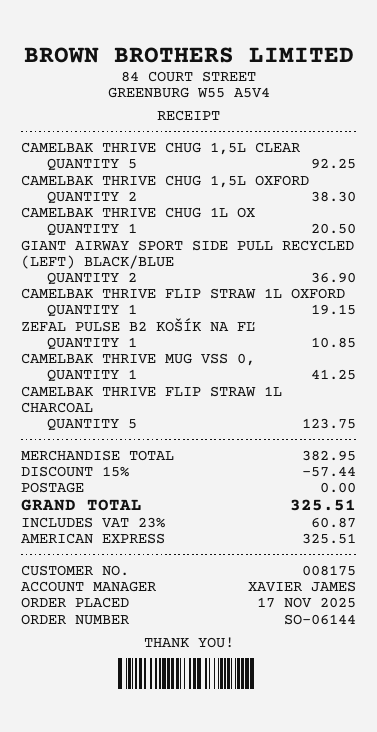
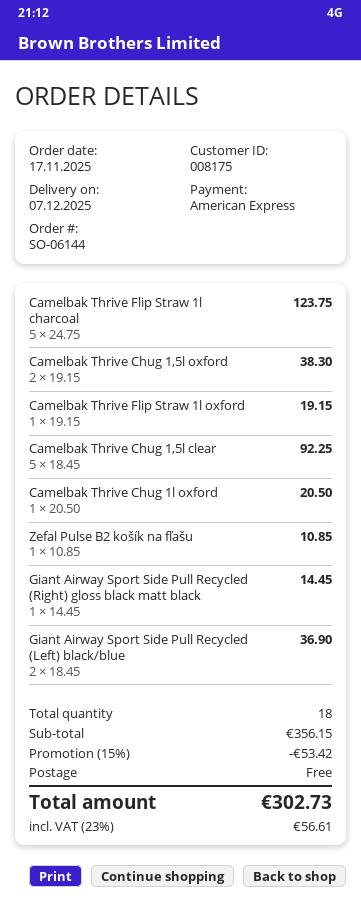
CAMELBAK THRIVE MUG VSS 0,: 1 for 41.25 -> none
Giant Airway Sport Side Pull Recycled (Right) gloss black matt black: none -> 1 for 14.45
subtotal: 382.95 -> 356.15
discount: 15% = 57.44 -> 15% = 53.42
tax: 23% = 60.87 -> 23% = 56.61
total: 325.51 -> 302.73

